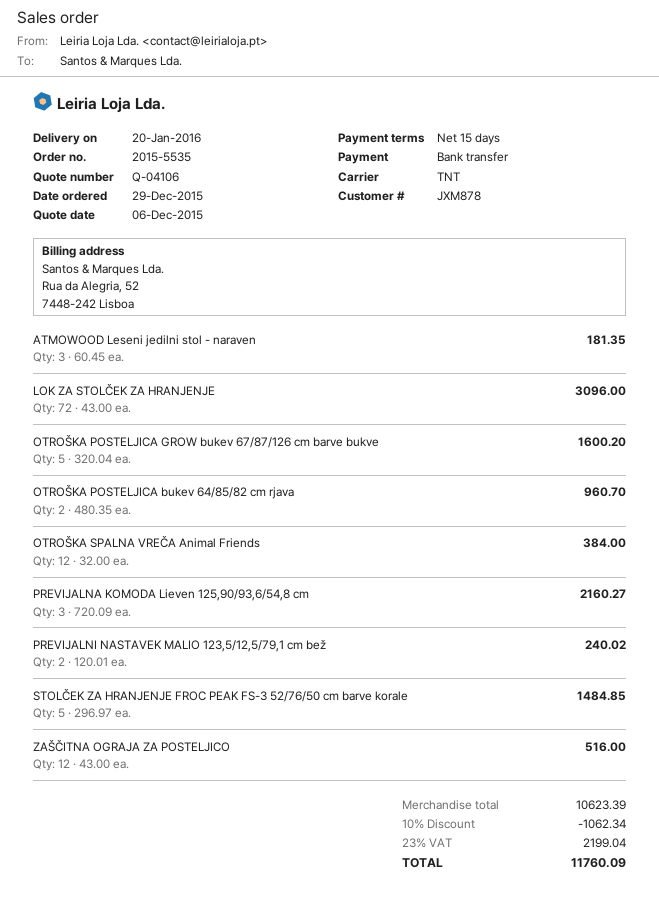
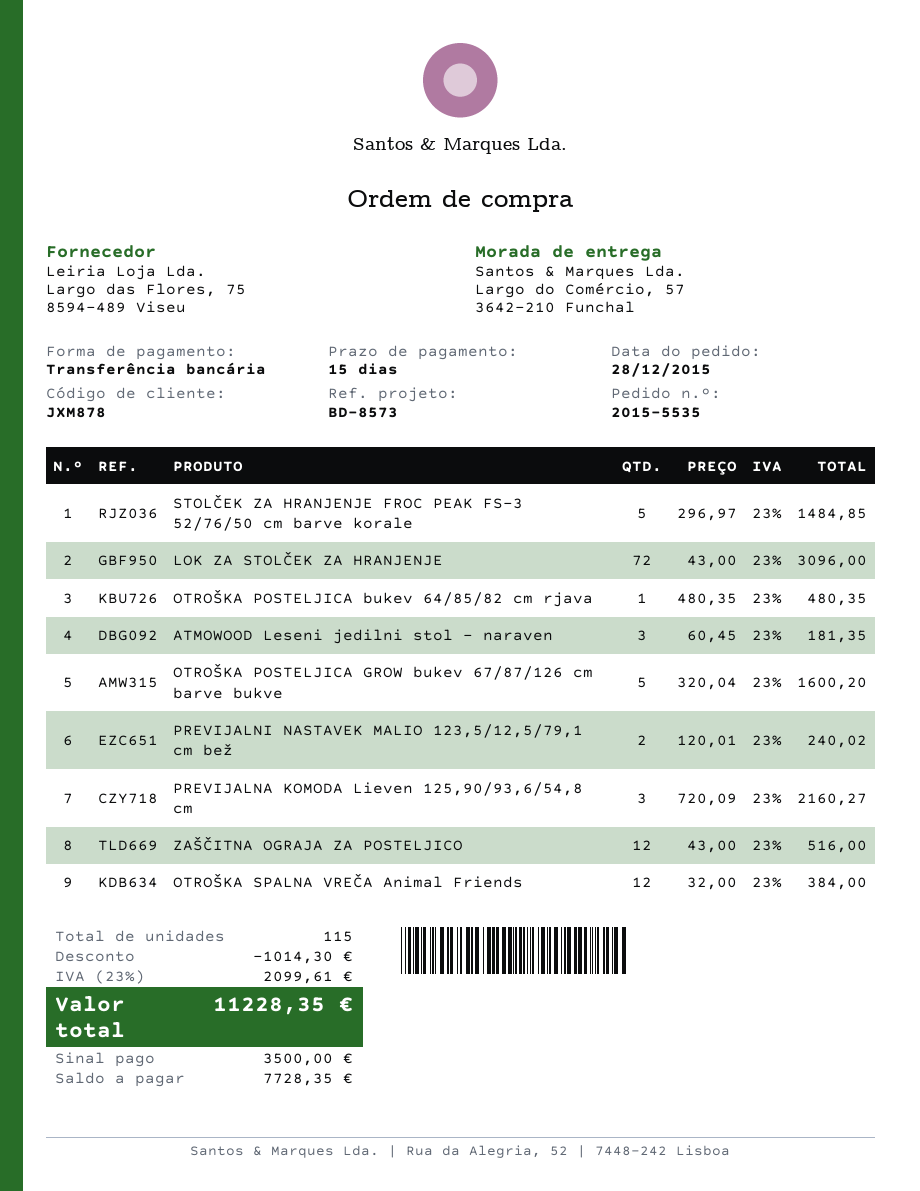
order date: 2015-12-29 -> 2015-12-28
OTROŠKA POSTELJICA bukev 64/85/82 cm rjava: 2 x 480.35 = 960.70 -> 1 x 480.35 = 480.35
discount: 1062.34 -> 1014.30
tax: 23% = 2199.04 -> 23% = 2099.61
total: 11760.09 -> 11228.35

